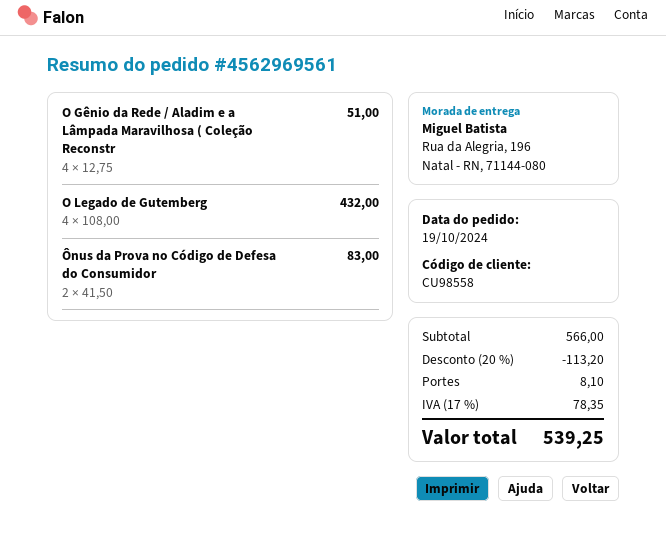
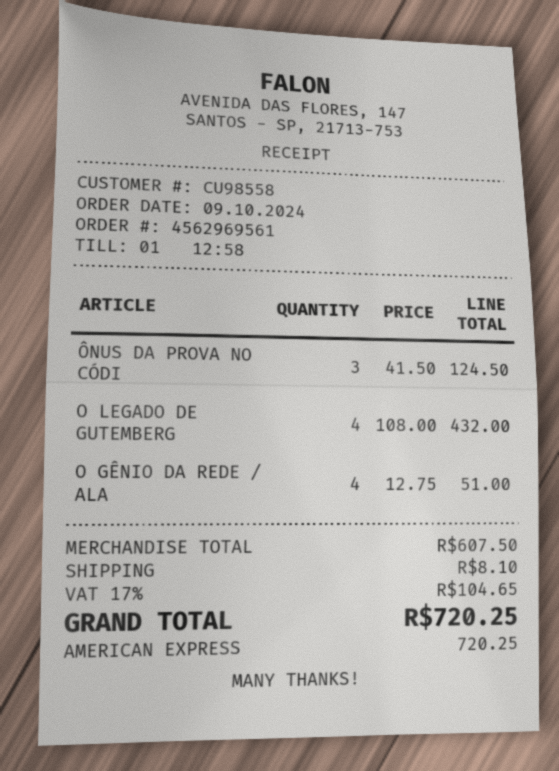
order date: 2024-10-19 -> 2024-10-09
Ônus da Prova no Código de Defesa do Consumidor: 2 x 41.50 = 83.00 -> 3 x 41.50 = 124.50
subtotal: 566.00 -> 607.50
discount: 20% = 113.20 -> none
tax: 17% = 78.35 -> 17% = 104.65
total: 539.25 -> 720.25

